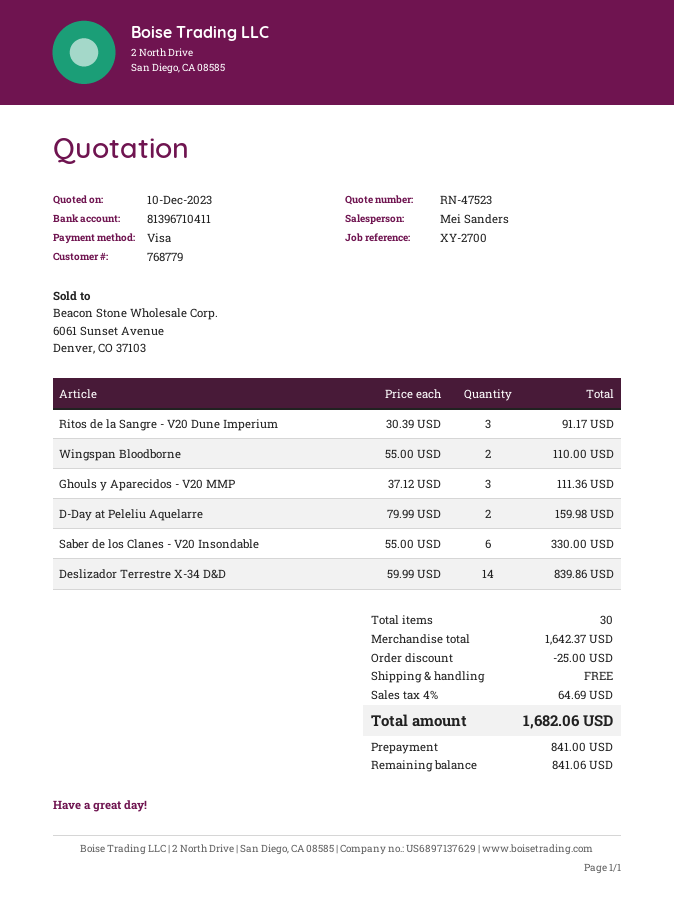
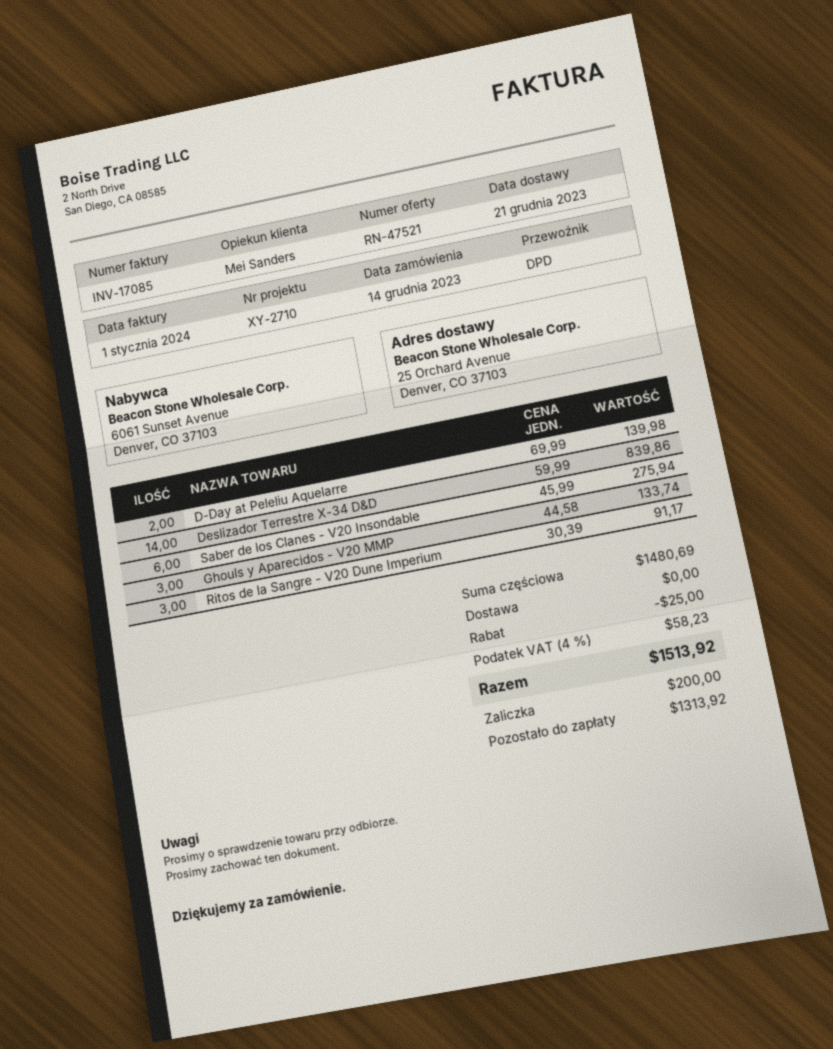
quote number: RN-47523 -> RN-47521
reference: XY-2700 -> XY-2710
Wingspan Bloodborne: 2 x 55.00 = 110.00 -> none
Ghouls y Aparecidos - V20 MMP: 3 x 37.12 = 111.36 -> 3 x 44.58 = 133.74
D-Day at Peleliu Aquelarre: 2 x 79.99 = 159.98 -> 2 x 69.99 = 139.98
Saber de los Clanes - V20 Insondable: 6 x 55.00 = 330.00 -> 6 x 45.99 = 275.94
subtotal: 1642.37 -> 1480.69
tax: 4% = 64.69 -> 4% = 58.23
total: 1682.06 -> 1513.92
deposit: 841.00 -> 200.00
balance: 841.06 -> 1313.92

